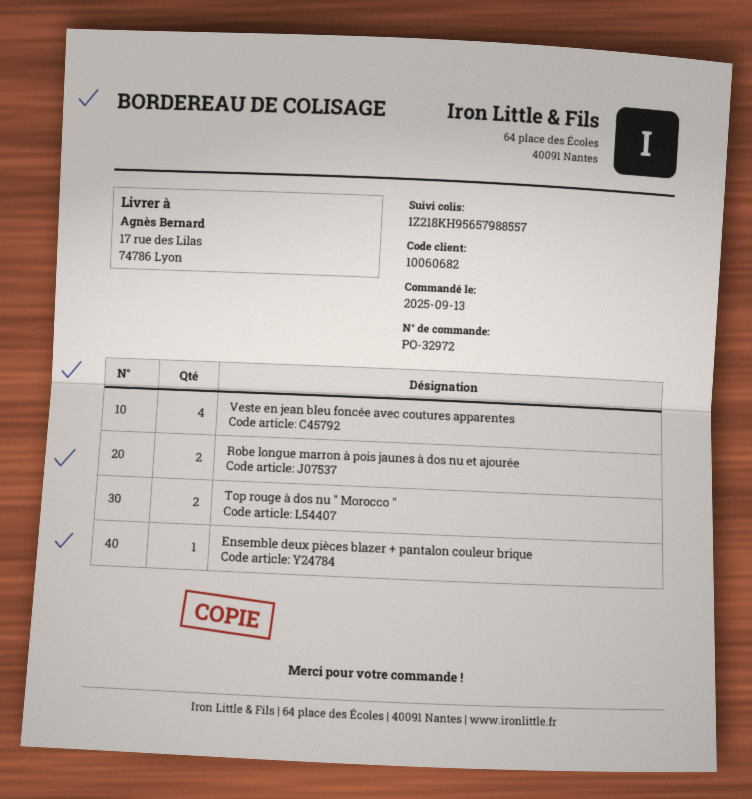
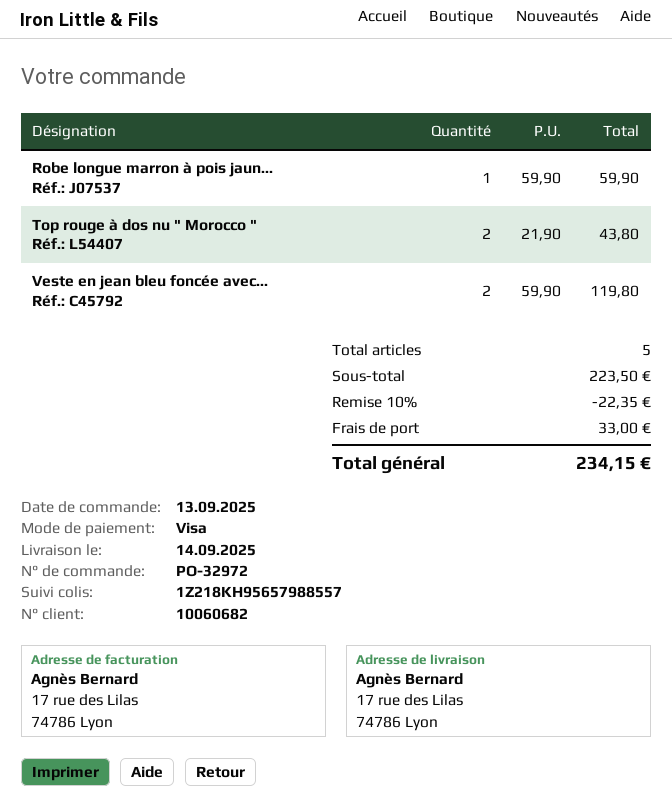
Veste en jean bleu foncée avec coutures apparentes: 4 -> 2
Robe longue marron à pois jaunes à dos nu et ajourée: 2 -> 1
Ensemble deux pièces blazer + pantalon couleur brique: 1 -> none

